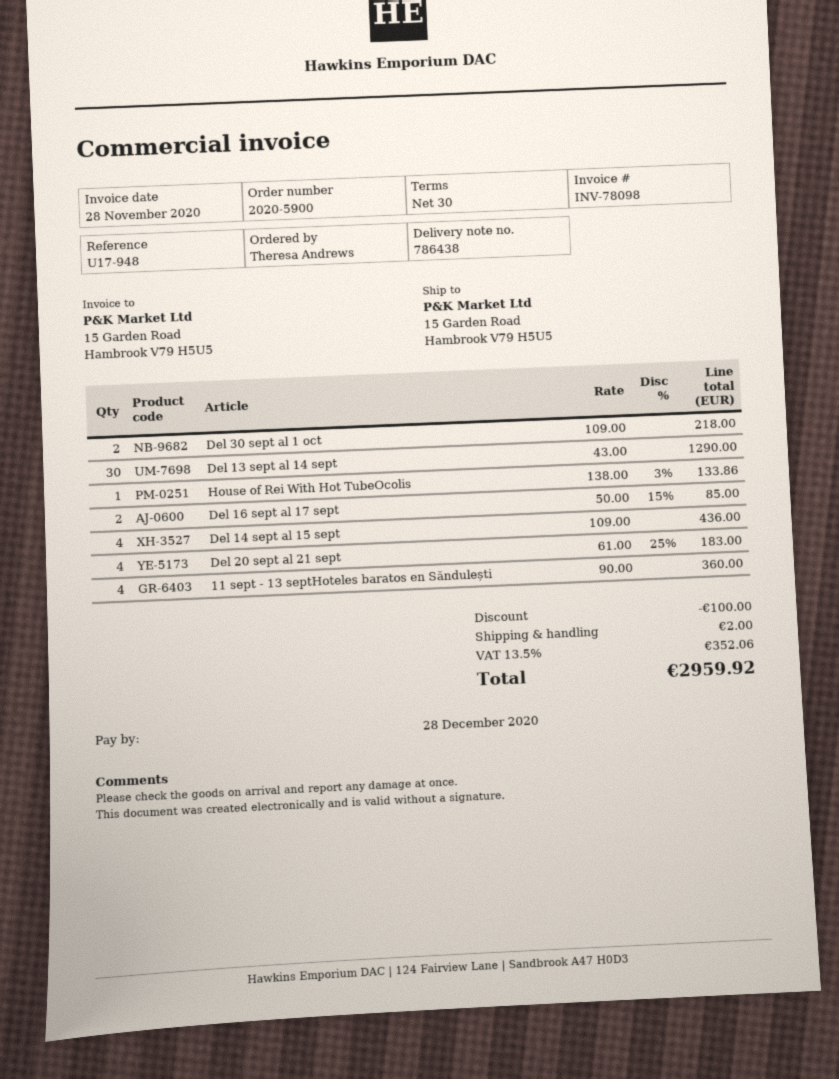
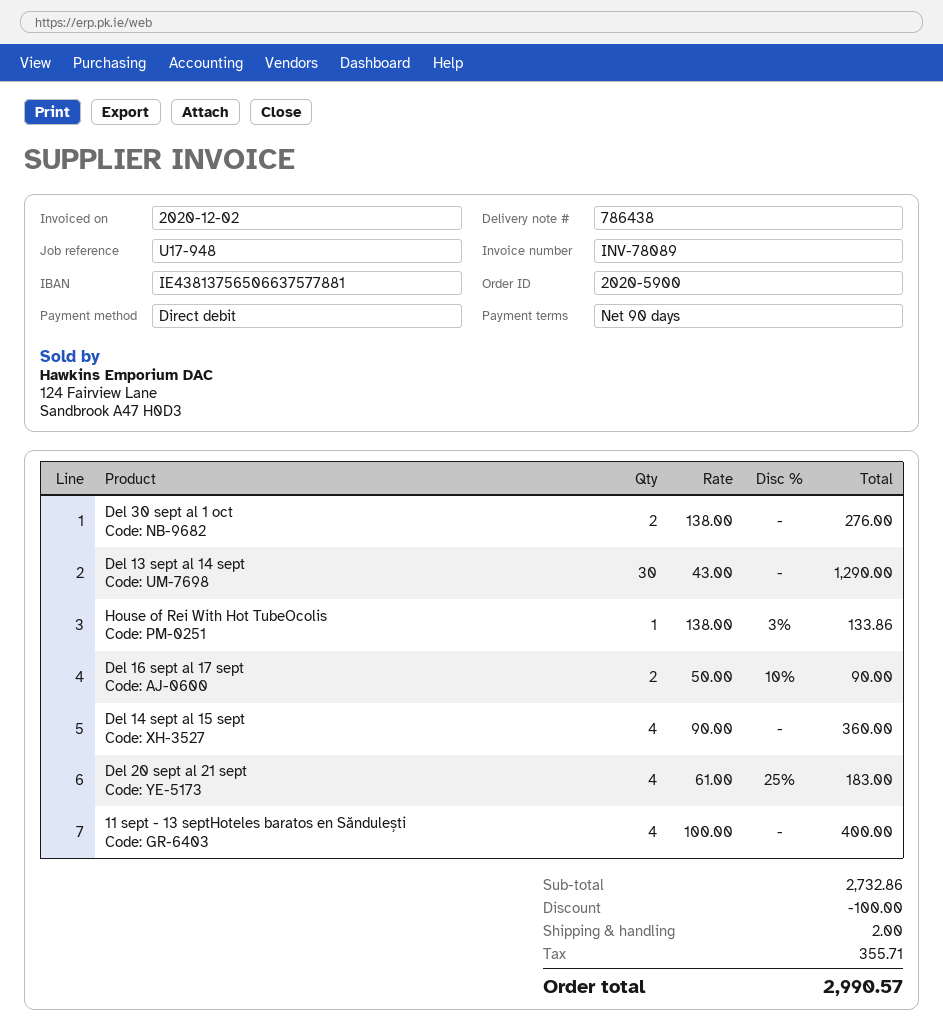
invoice number: INV-78098 -> INV-78089
invoice date: 2020-11-28 -> 2020-12-02
payment terms: 30 days -> 90 days
Del 30 sept al 1 oct: 2 x 109.00 = 218.00 -> 2 x 138.00 = 276.00
Del 16 sept al 17 sept: 2 x 50.00 - 15% = 85.00 -> 2 x 50.00 - 10% = 90.00
Del 14 sept al 15 sept: 4 x 109.00 = 436.00 -> 4 x 90.00 = 360.00
11 sept - 13 septHoteles baratos en Săndulești: 4 x 90.00 = 360.00 -> 4 x 100.00 = 400.00
tax: 352.06 -> 355.71
total: 2959.92 -> 2990.57

